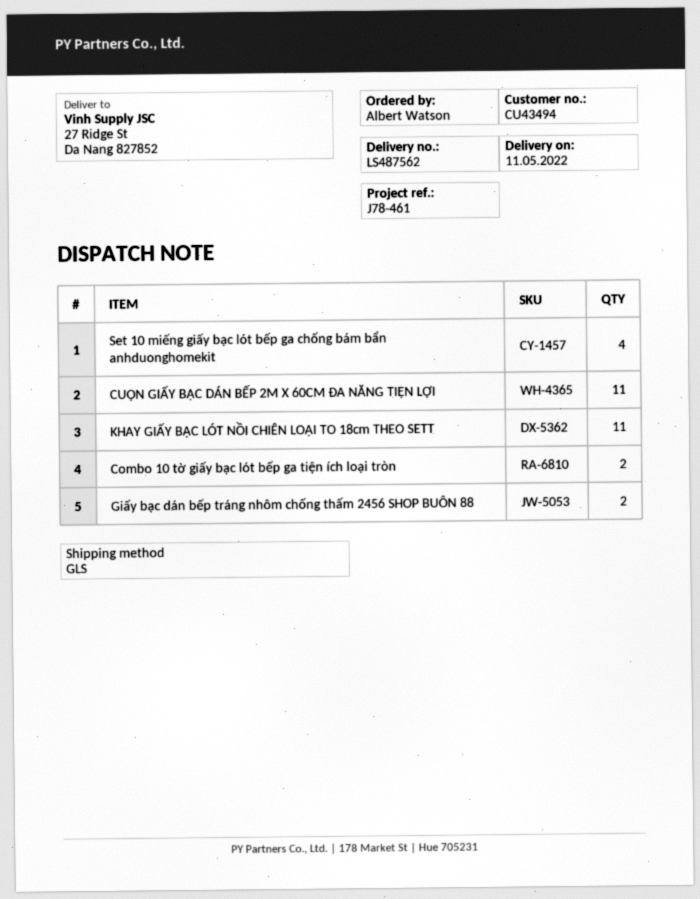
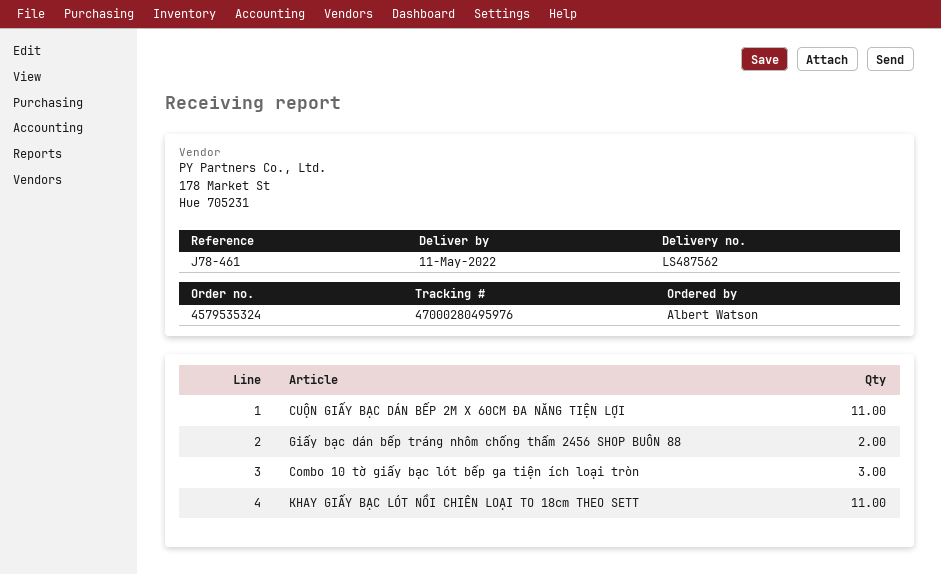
Set 10 miếng giấy bạc lót bếp ga chống bám bẩn anhduonghomekit: 4 -> none
Combo 10 tờ giấy bạc lót bếp ga tiện ích loại tròn: 2 -> 3

